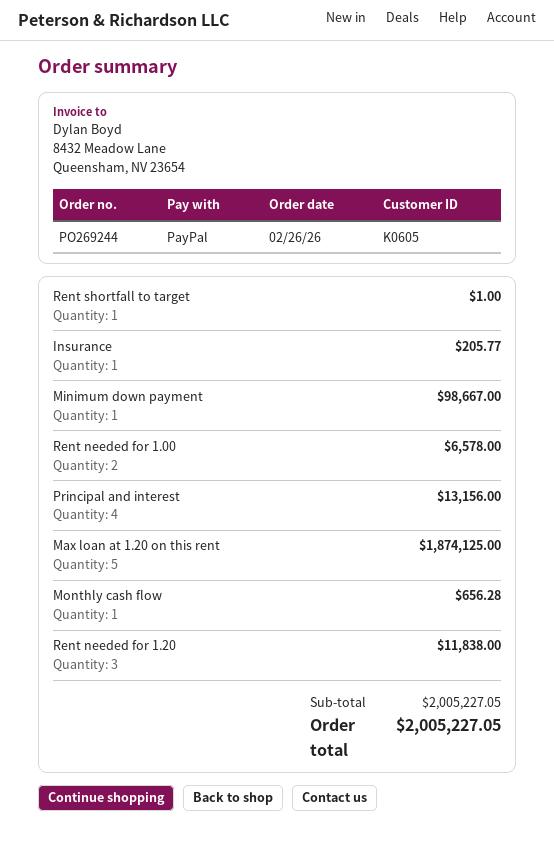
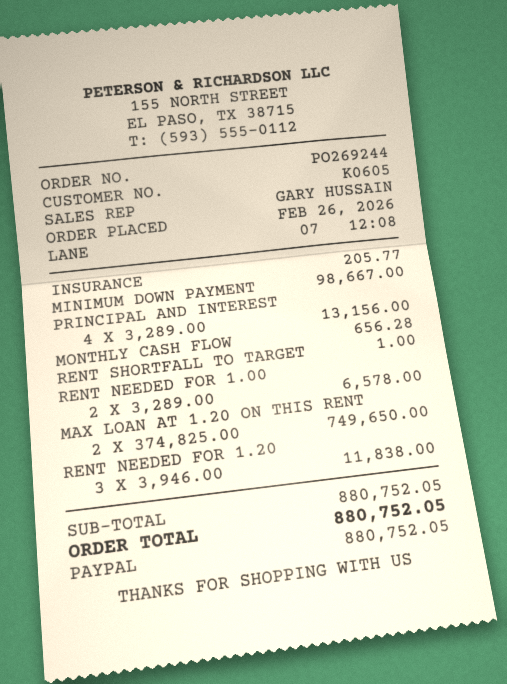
Max loan at 1.20 on this rent: 5 for 1874125.00 -> 2 for 749650.00
subtotal: 2005227.05 -> 880752.05
total: 2005227.05 -> 880752.05

